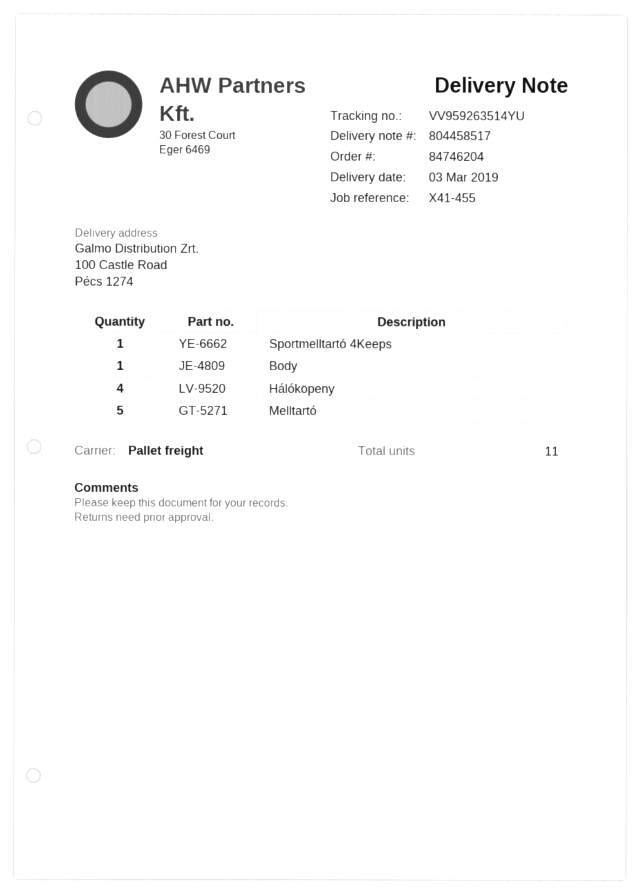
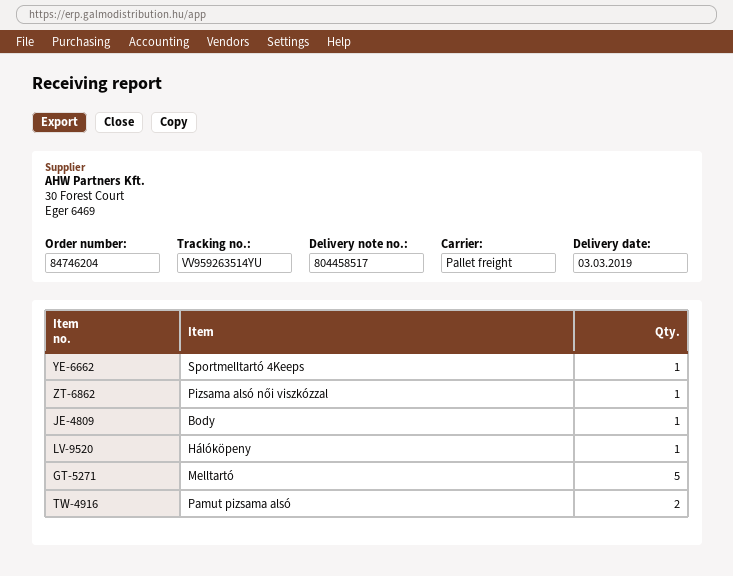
Hálóköpeny: 4 -> 1
Pizsama alsó női viszkózzal: none -> 1
Pamut pizsama alsó: none -> 2

